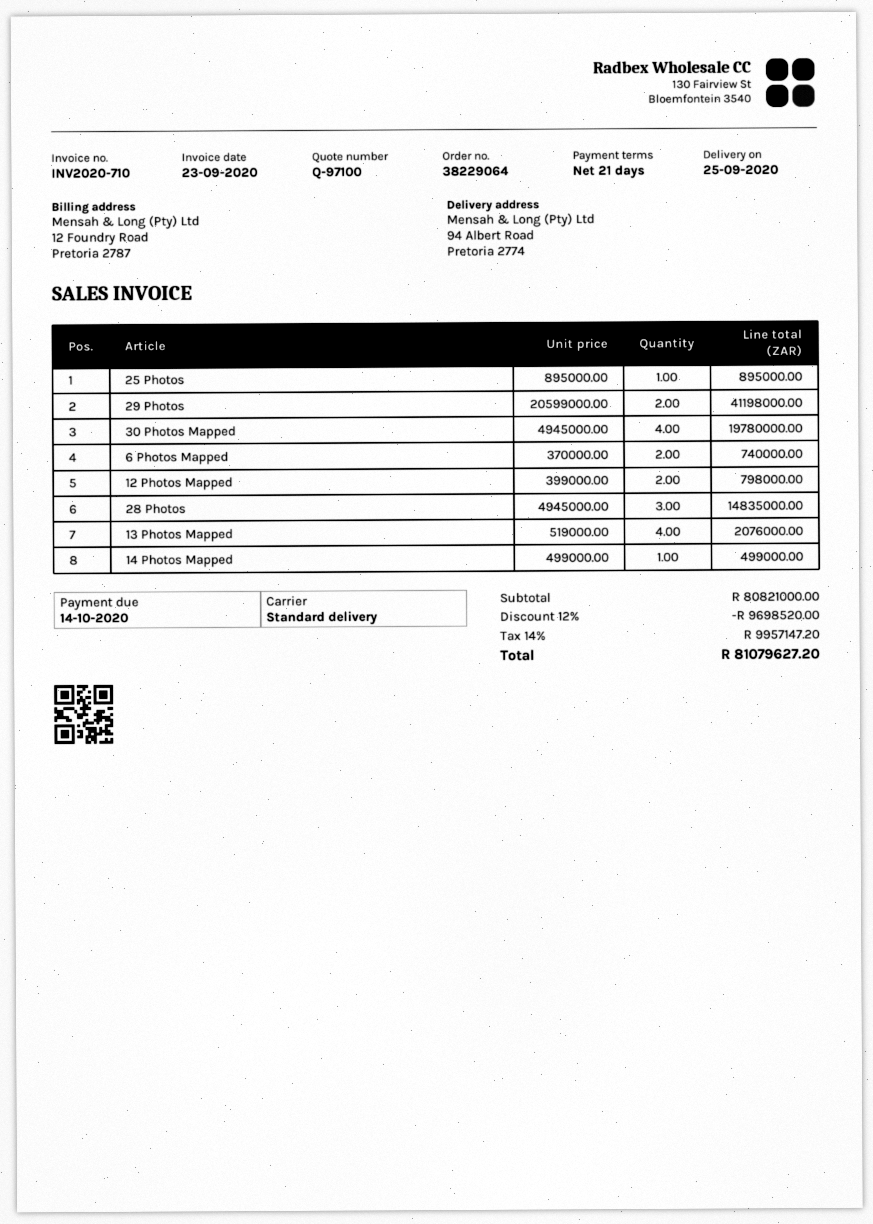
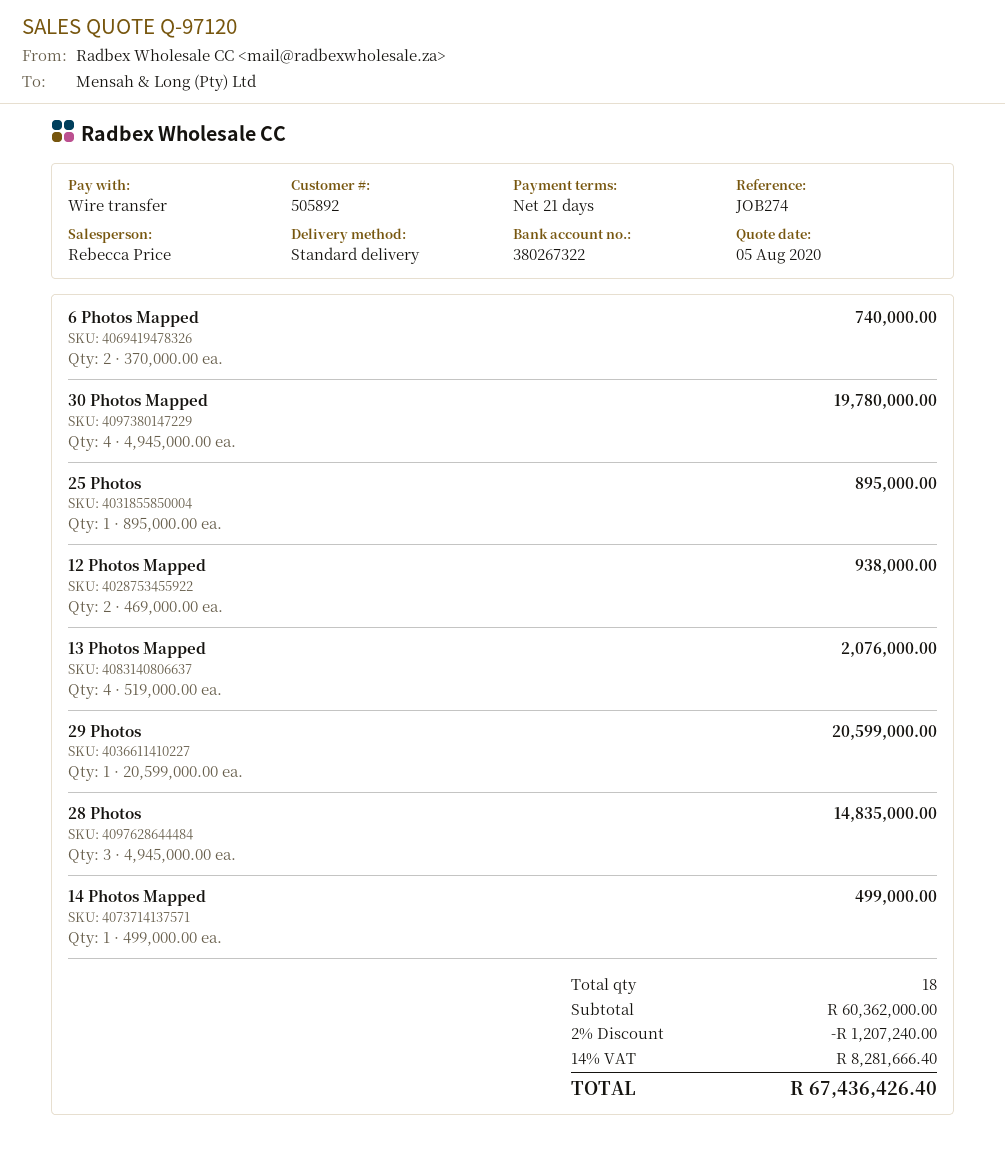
quote number: Q-97100 -> Q-97120
29 Photos: 2 x 20599000.00 = 41198000.00 -> 1 x 20599000.00 = 20599000.00
12 Photos Mapped: 2 x 399000.00 = 798000.00 -> 2 x 469000.00 = 938000.00
subtotal: 80821000.00 -> 60362000.00
discount: 12% = 9698520.00 -> 2% = 1207240.00
tax: 14% = 9957147.20 -> 14% = 8281666.40
total: 81079627.20 -> 67436426.40

